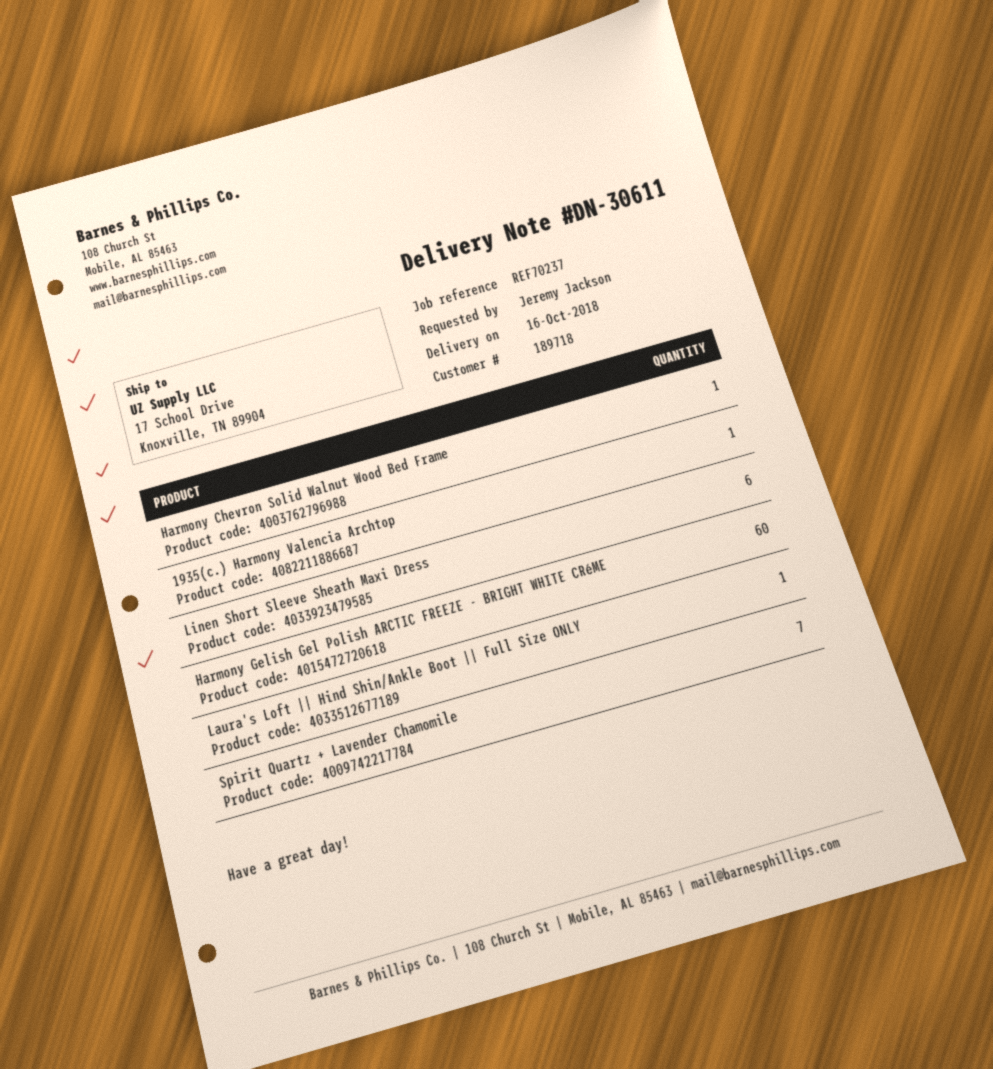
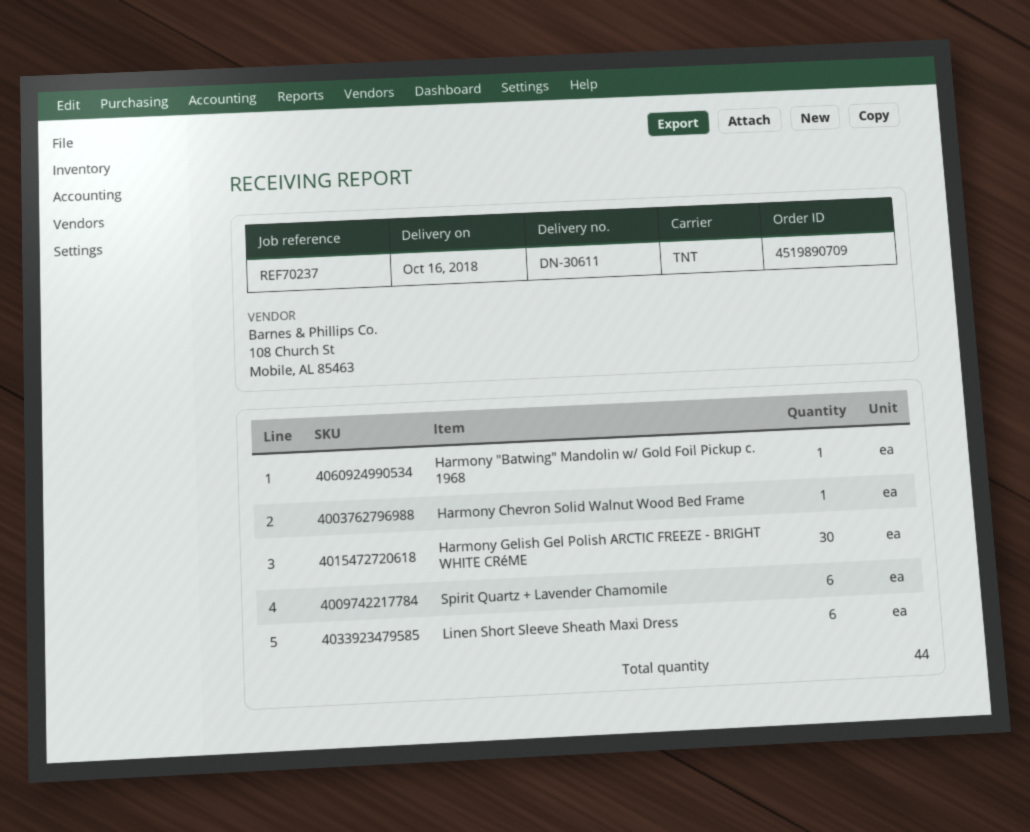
1935(c.) Harmony Valencia Archtop: 1 -> none
Harmony Gelish Gel Polish ARCTIC FREEZE - BRIGHT WHITE CRéME: 60 -> 30
Laura's Loft || Hind Shin/Ankle Boot || Full Size ONLY: 1 -> none
Spirit Quartz + Lavender Chamomile: 7 -> 6
Harmony "Batwing" Mandolin w/ Gold Foil Pickup c. 1968: none -> 1

